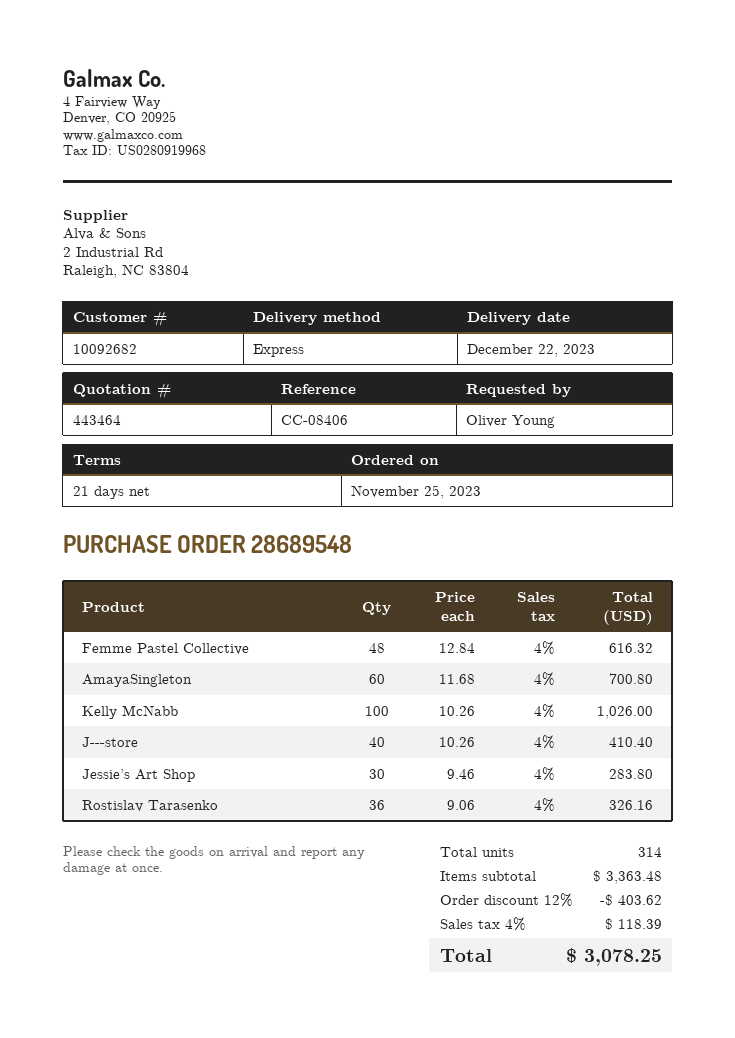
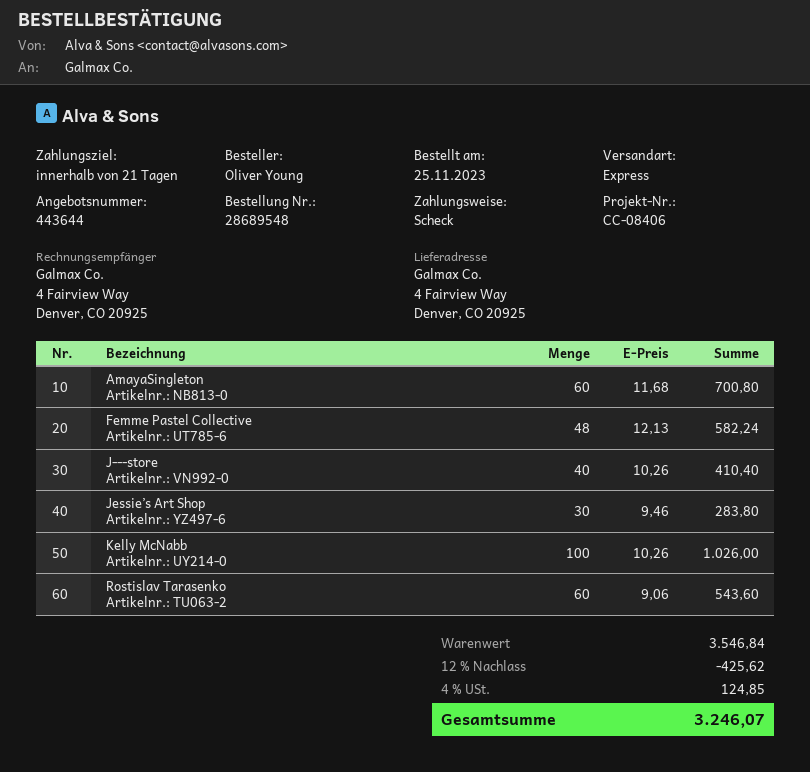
quote number: 443464 -> 443644
Femme Pastel Collective: 48 x 12.84 = 616.32 -> 48 x 12.13 = 582.24
Rostislav Tarasenko: 36 x 9.06 = 326.16 -> 60 x 9.06 = 543.60
subtotal: 3363.48 -> 3546.84
discount: 12% = 403.62 -> 12% = 425.62
tax: 4% = 118.39 -> 4% = 124.85
total: 3078.25 -> 3246.07

